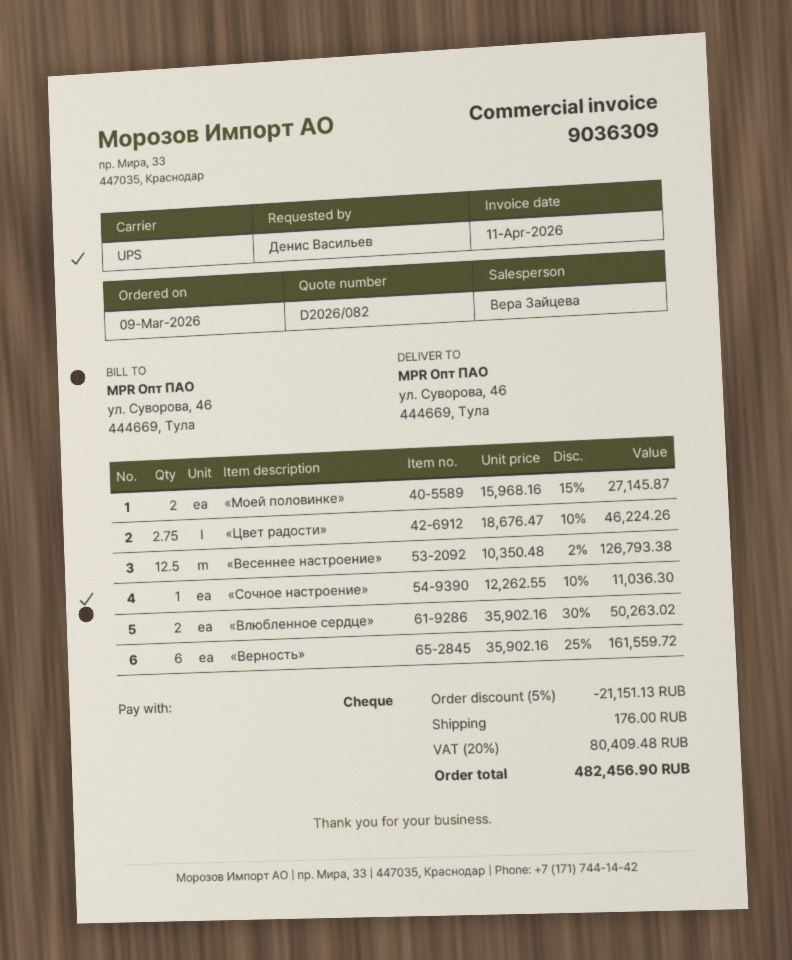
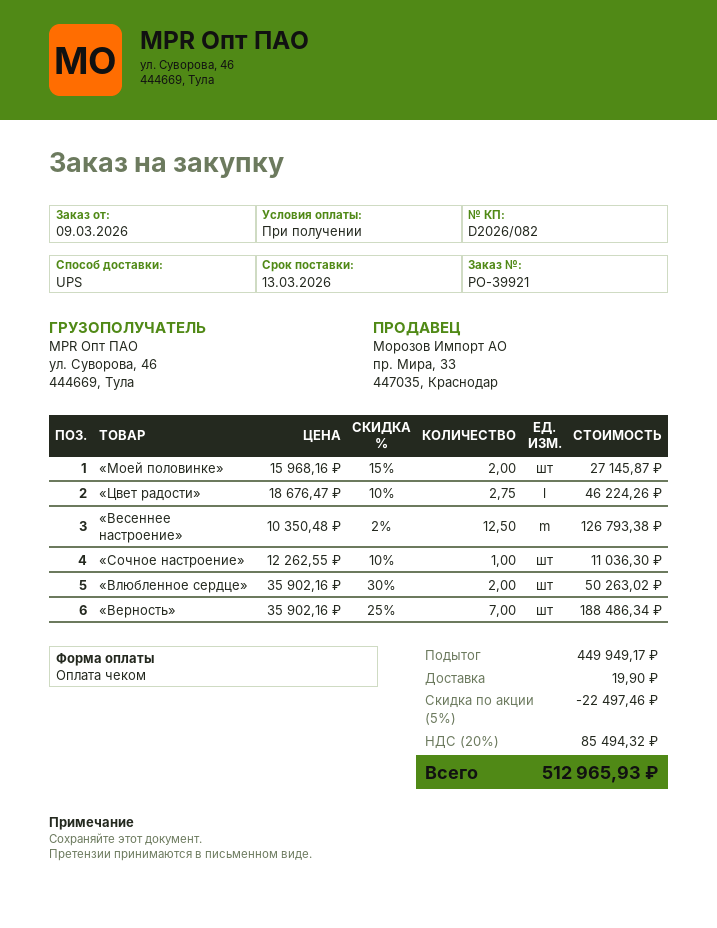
«Верность»: 6 x 35902.16 - 25% = 161559.72 -> 7 x 35902.16 - 25% = 188486.34
discount: 5% = 21151.13 -> 5% = 22497.46
shipping: 176.00 -> 19.90
tax: 20% = 80409.48 -> 20% = 85494.32
total: 482456.90 -> 512965.93

